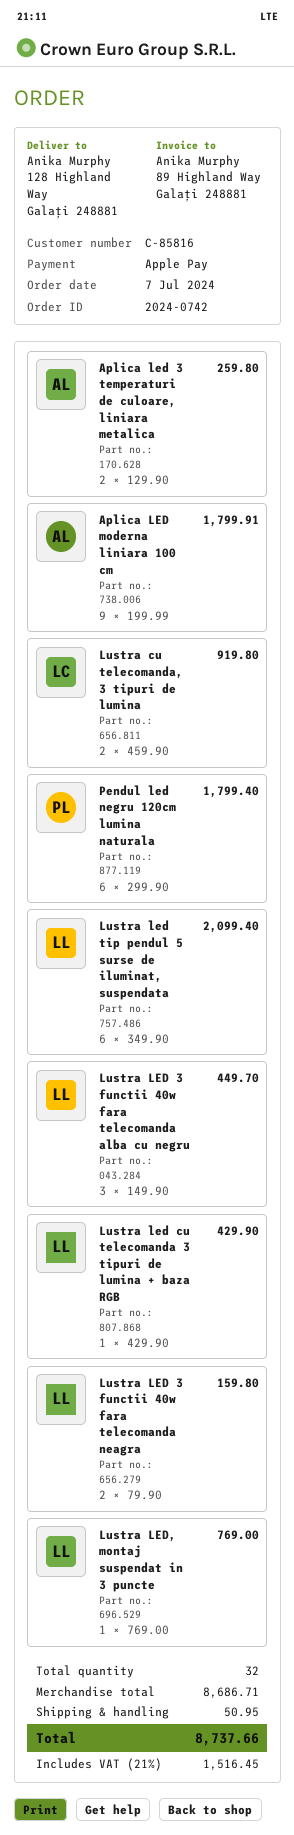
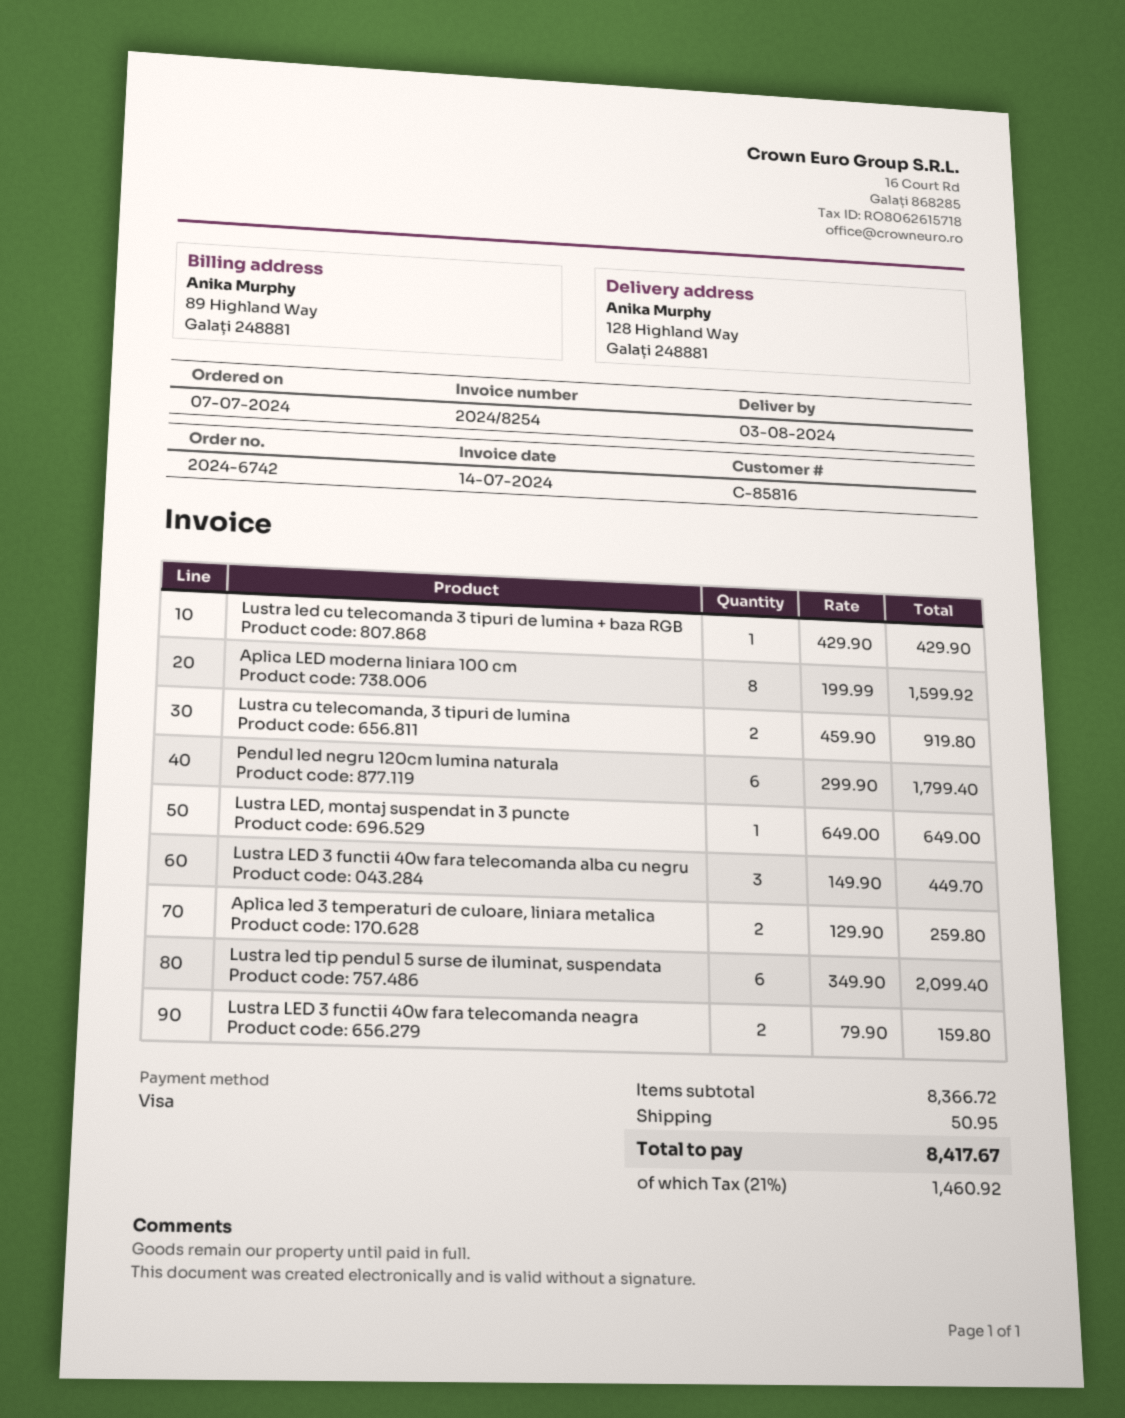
order number: 2024-0742 -> 2024-6742
payment method: Apple Pay -> Visa
Aplica LED moderna liniara 100 cm: 9 x 199.99 = 1799.91 -> 8 x 199.99 = 1599.92
Lustra LED, montaj suspendat in 3 puncte: 1 x 769.00 = 769.00 -> 1 x 649.00 = 649.00
subtotal: 8686.71 -> 8366.72
tax: 21% = 1516.45 -> 21% = 1460.92
total: 8737.66 -> 8417.67

